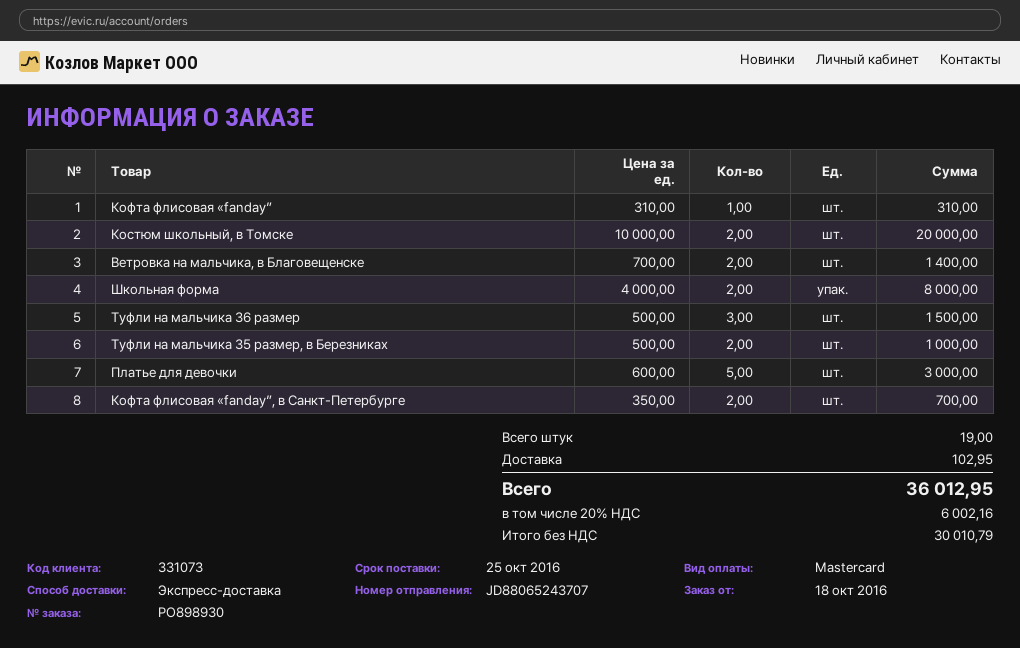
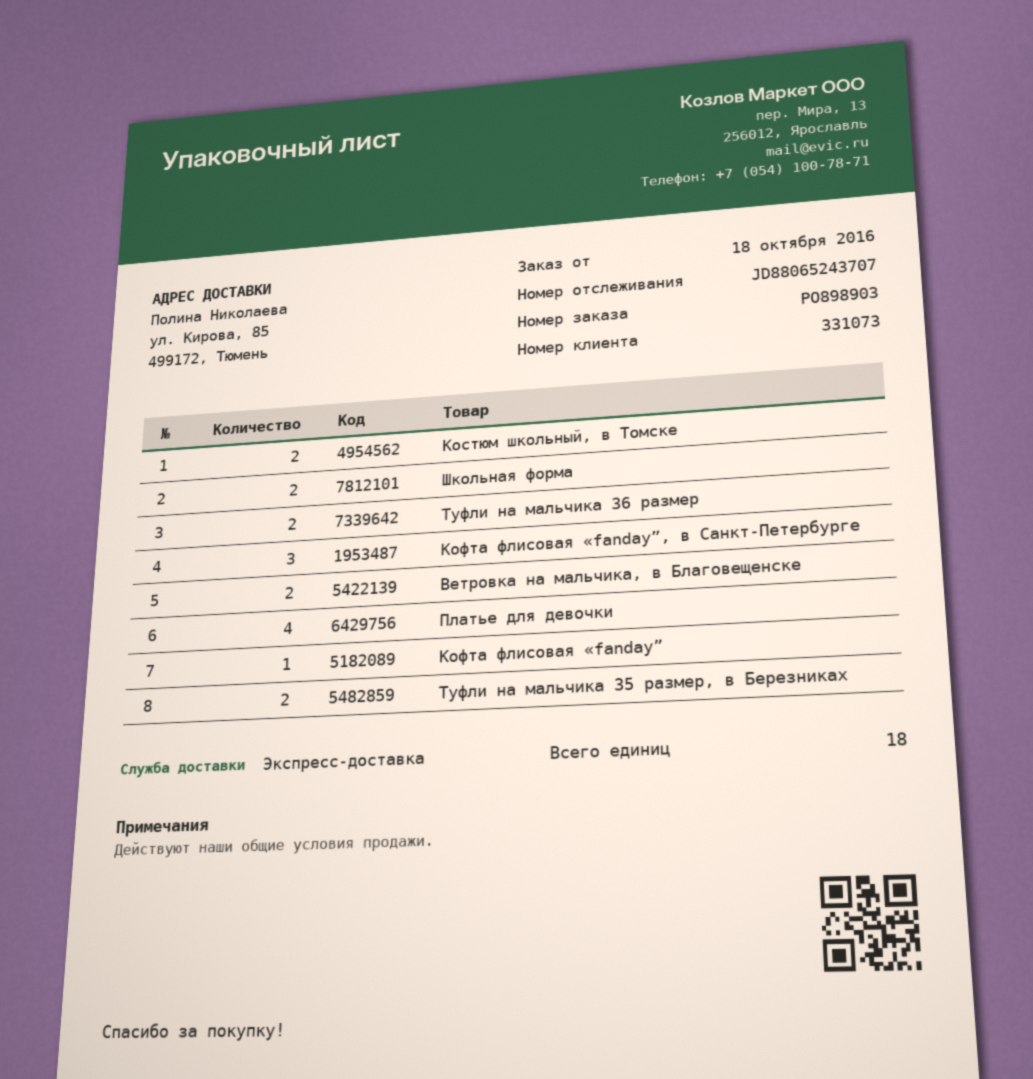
order number: PO898930 -> PO898903
Туфли на мальчика 36 размер: 3 -> 2
Платье для девочки: 5 -> 4
Кофта флисовая «fanday”, в Санкт-Петербурге: 2 -> 3
total quantity: 19 -> 18

